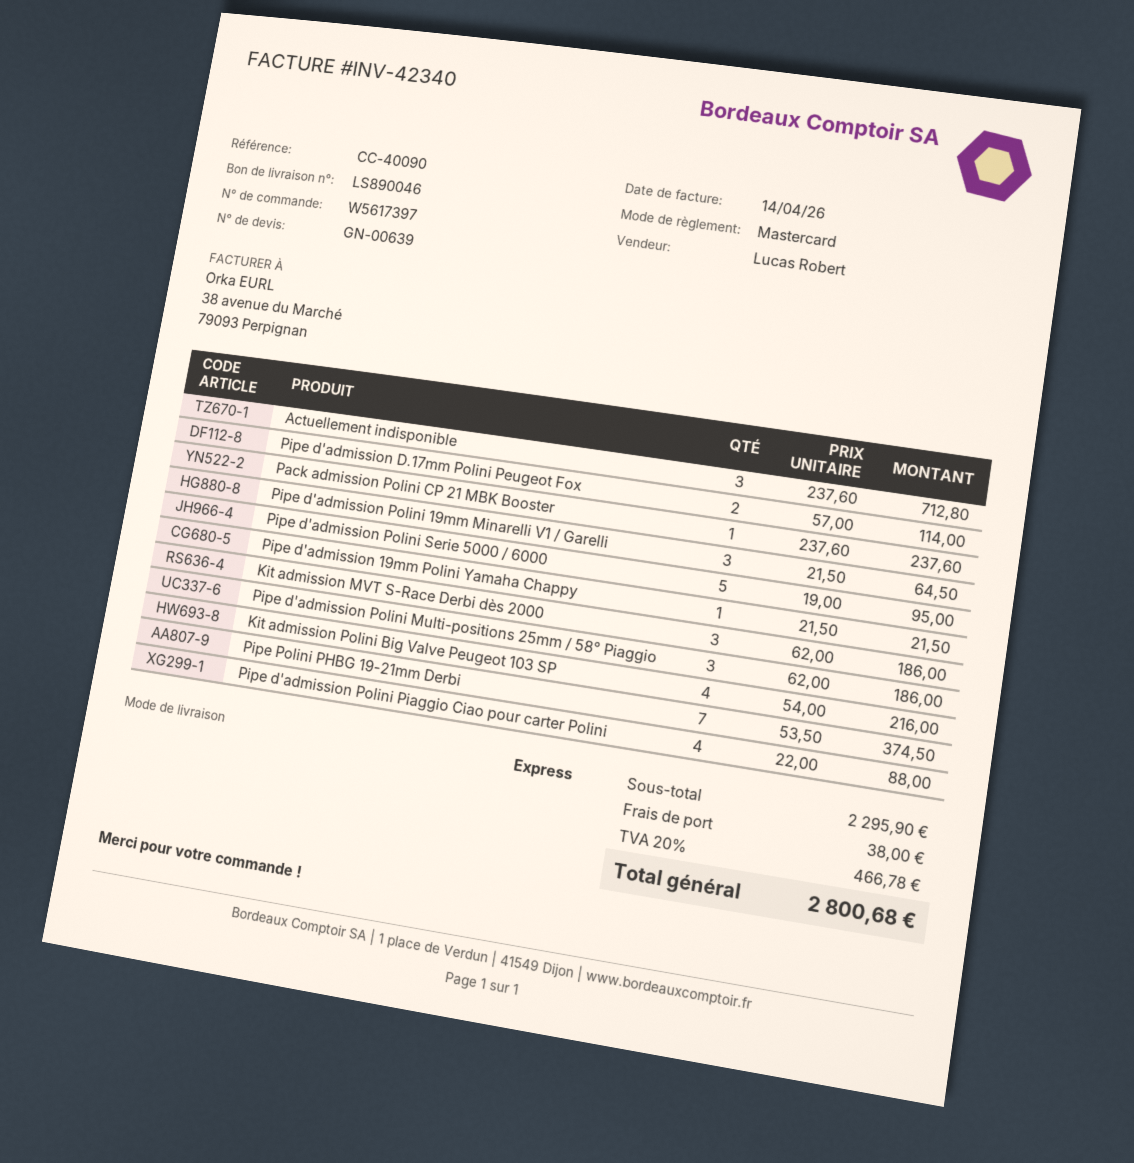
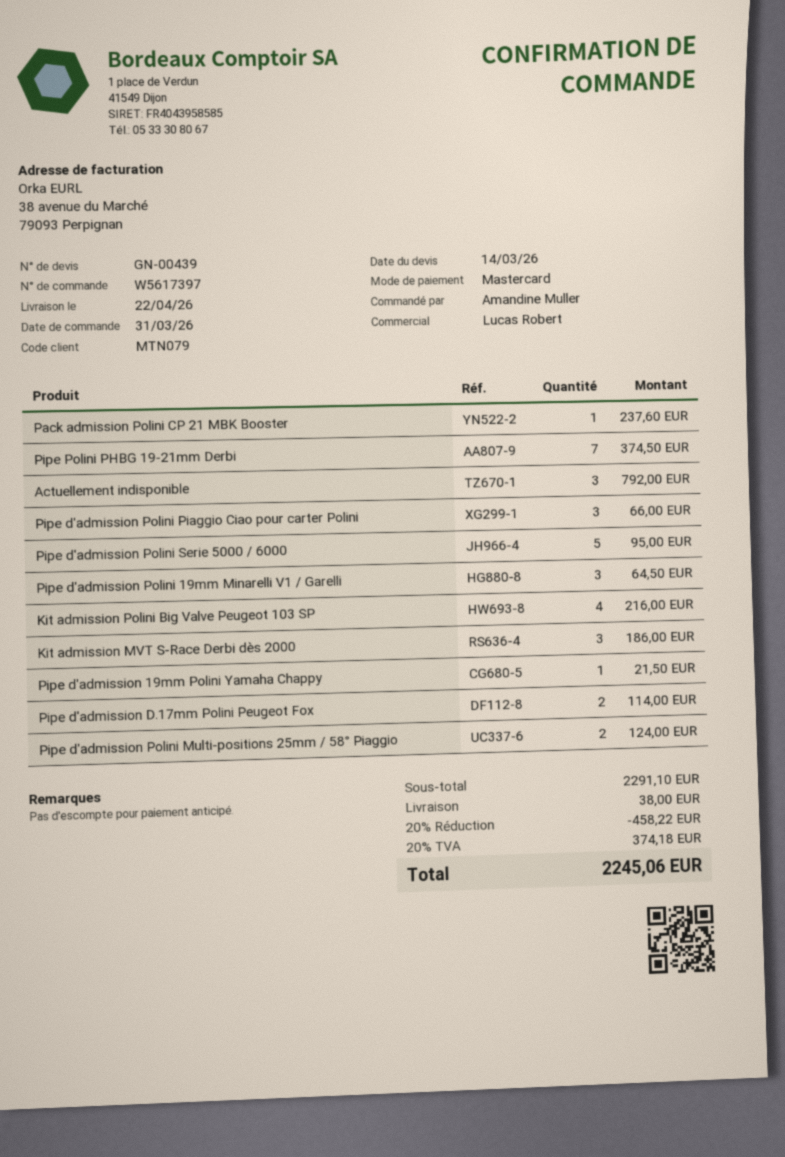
quote number: GN-00639 -> GN-00439
Actuellement indisponible: 3 for 712.80 -> 3 for 792.00
Pipe d'admission Polini Multi-positions 25mm / 58° Piaggio: 3 for 186.00 -> 2 for 124.00
Pipe d'admission Polini Piaggio Ciao pour carter Polini: 4 for 88.00 -> 3 for 66.00
subtotal: 2295.90 -> 2291.10
discount: none -> 20% = 458.22
tax: 20% = 466.78 -> 20% = 374.18
total: 2800.68 -> 2245.06

